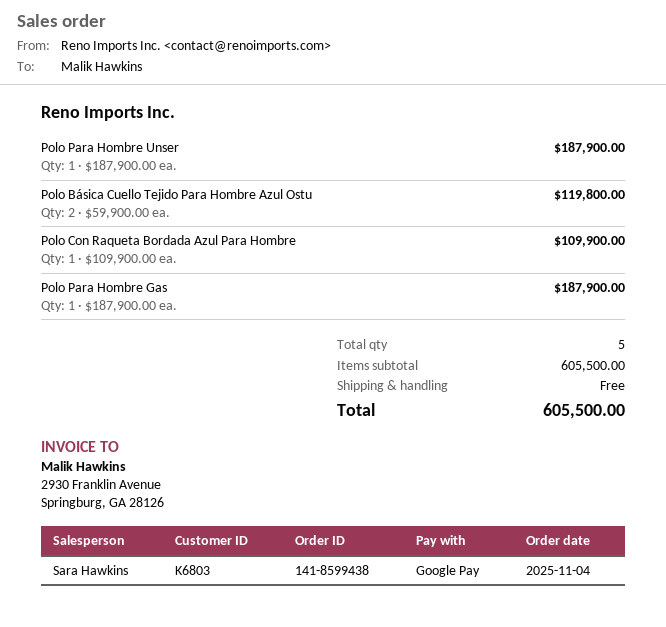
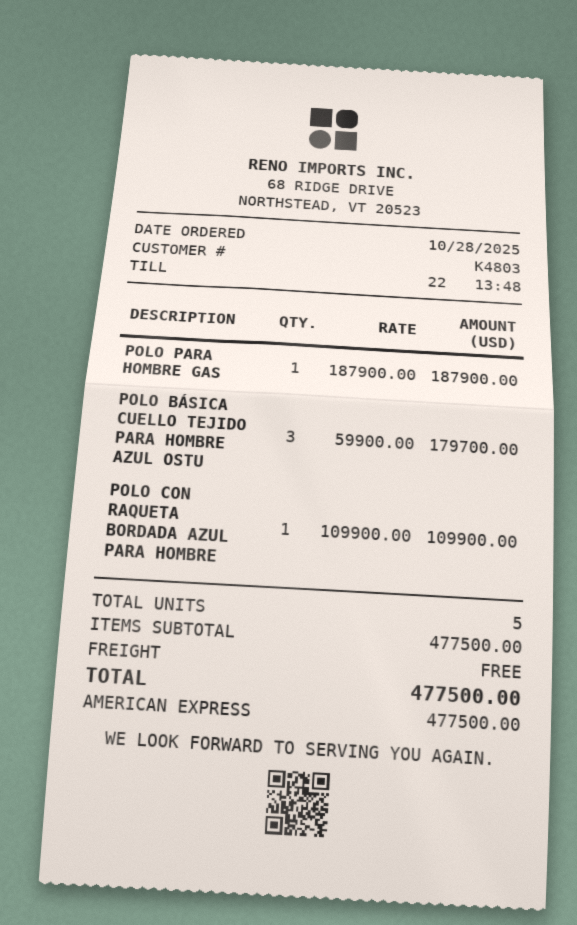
order date: 2025-11-04 -> 2025-10-28
customer number: K6803 -> K4803
payment method: Google Pay -> American Express
Polo Para Hombre Unser: 1 x 187900.00 = 187900.00 -> none
Polo Básica Cuello Tejido Para Hombre Azul Ostu: 2 x 59900.00 = 119800.00 -> 3 x 59900.00 = 179700.00
subtotal: 605500.00 -> 477500.00
total: 605500.00 -> 477500.00

